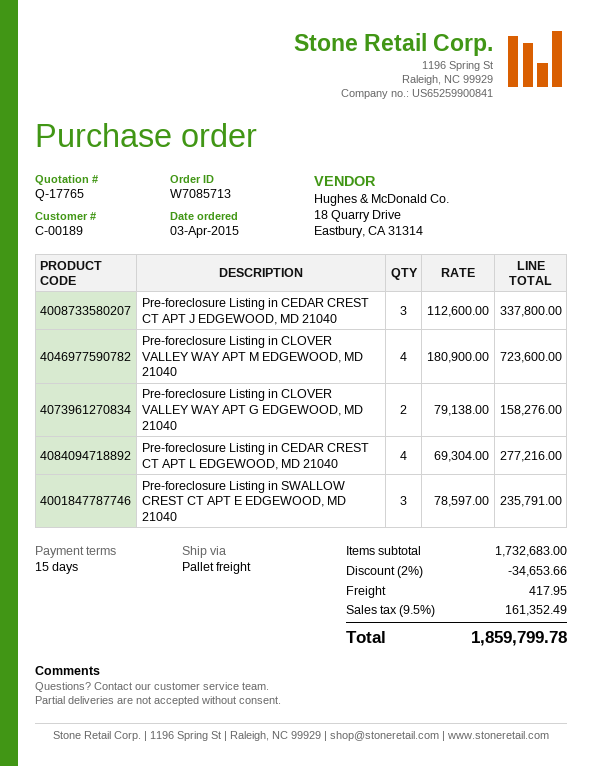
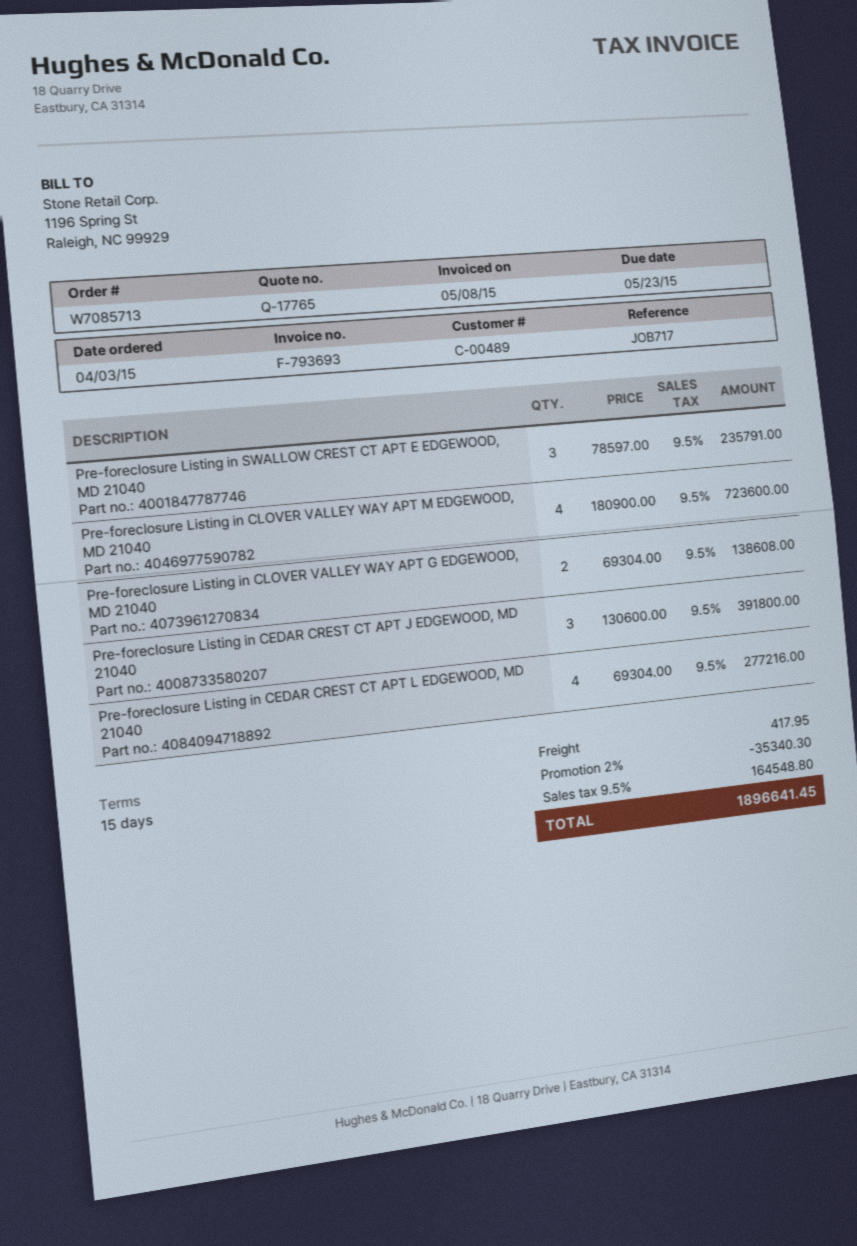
customer number: C-00189 -> C-00489
Pre-foreclosure Listing in CEDAR CREST CT APT J EDGEWOOD, MD 21040: 3 x 112600.00 = 337800.00 -> 3 x 130600.00 = 391800.00
Pre-foreclosure Listing in CLOVER VALLEY WAY APT G EDGEWOOD, MD 21040: 2 x 79138.00 = 158276.00 -> 2 x 69304.00 = 138608.00
discount: 2% = 34653.66 -> 2% = 35340.30
tax: 9.5% = 161352.49 -> 9.5% = 164548.80
total: 1859799.78 -> 1896641.45

